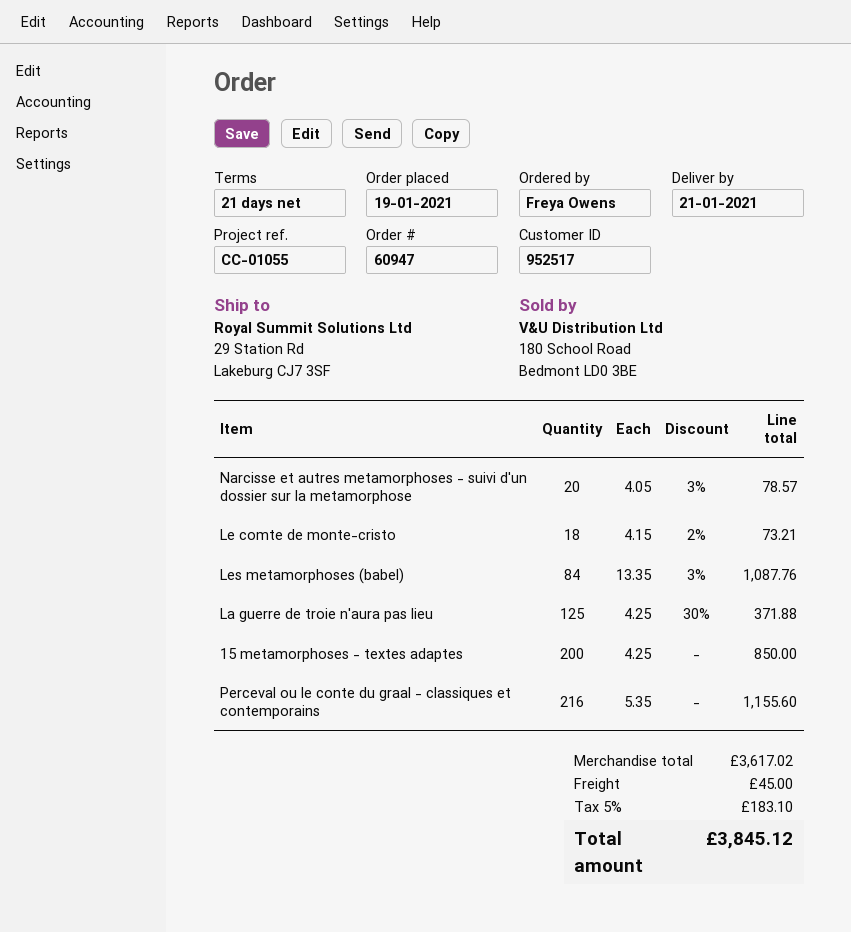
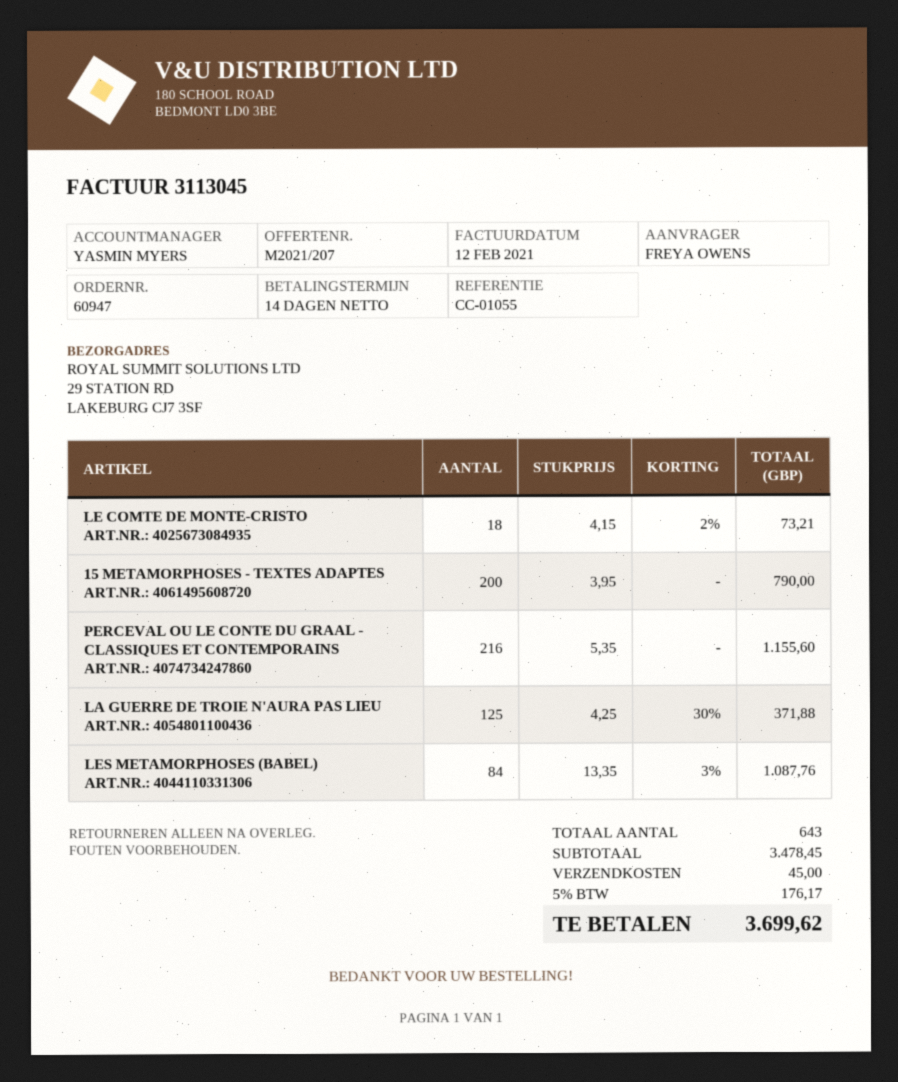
payment terms: 21 days -> 14 days
Narcisse et autres metamorphoses - suivi d'un dossier sur la metamorphose: 20 x 4.05 - 3% = 78.57 -> none
15 metamorphoses - textes adaptes: 200 x 4.25 = 850.00 -> 200 x 3.95 = 790.00
subtotal: 3617.02 -> 3478.45
tax: 5% = 183.10 -> 5% = 176.17
total: 3845.12 -> 3699.62

